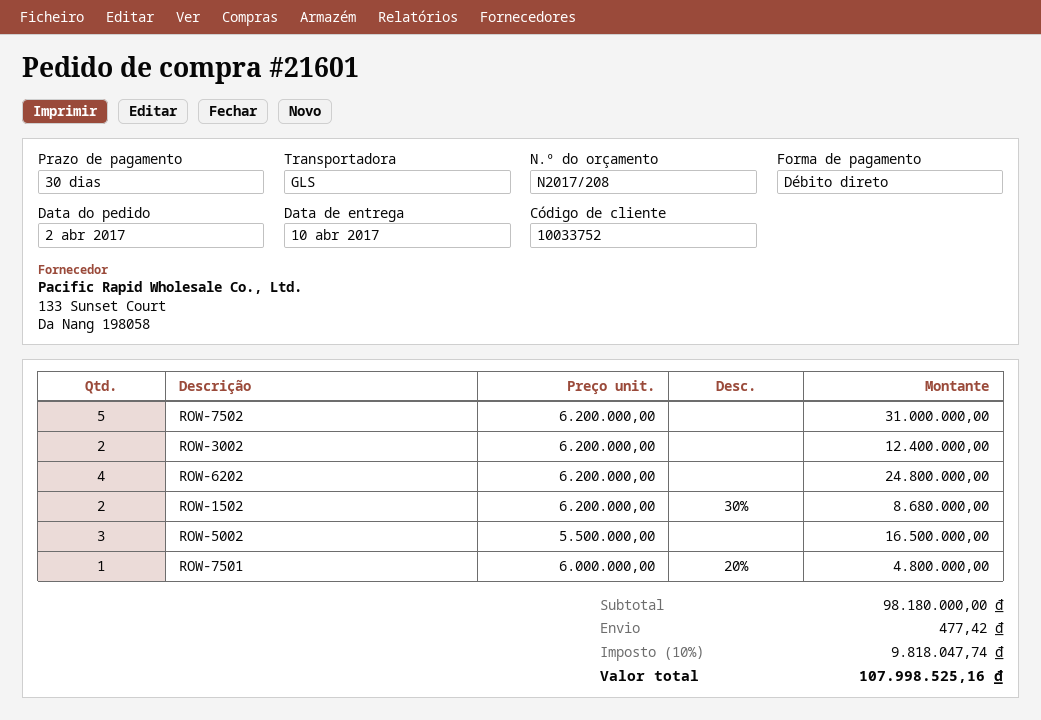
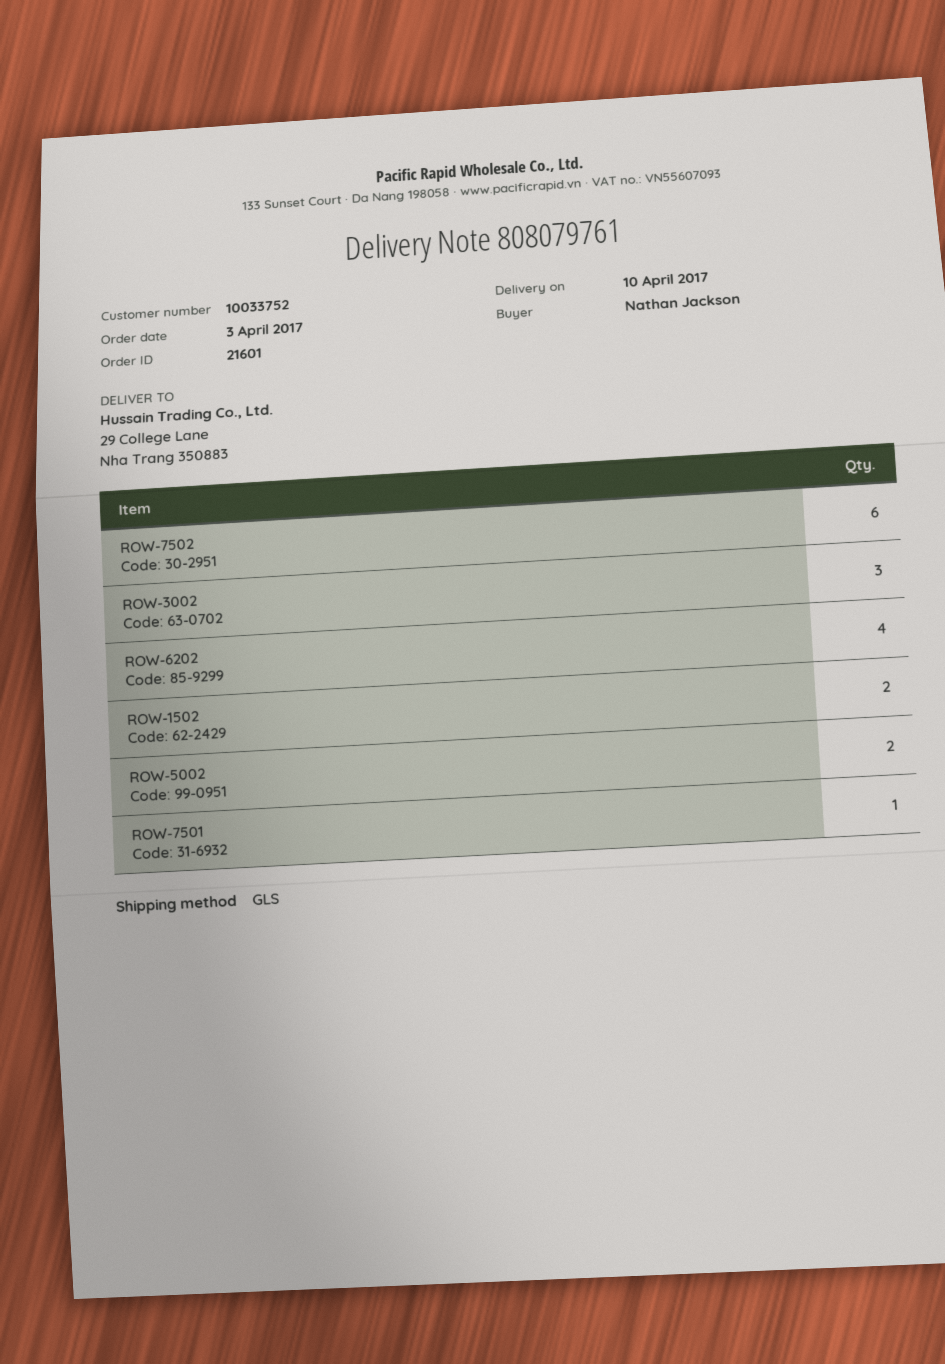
order date: 2017-04-02 -> 2017-04-03
ROW-7502: 5 -> 6
ROW-3002: 2 -> 3
ROW-5002: 3 -> 2

